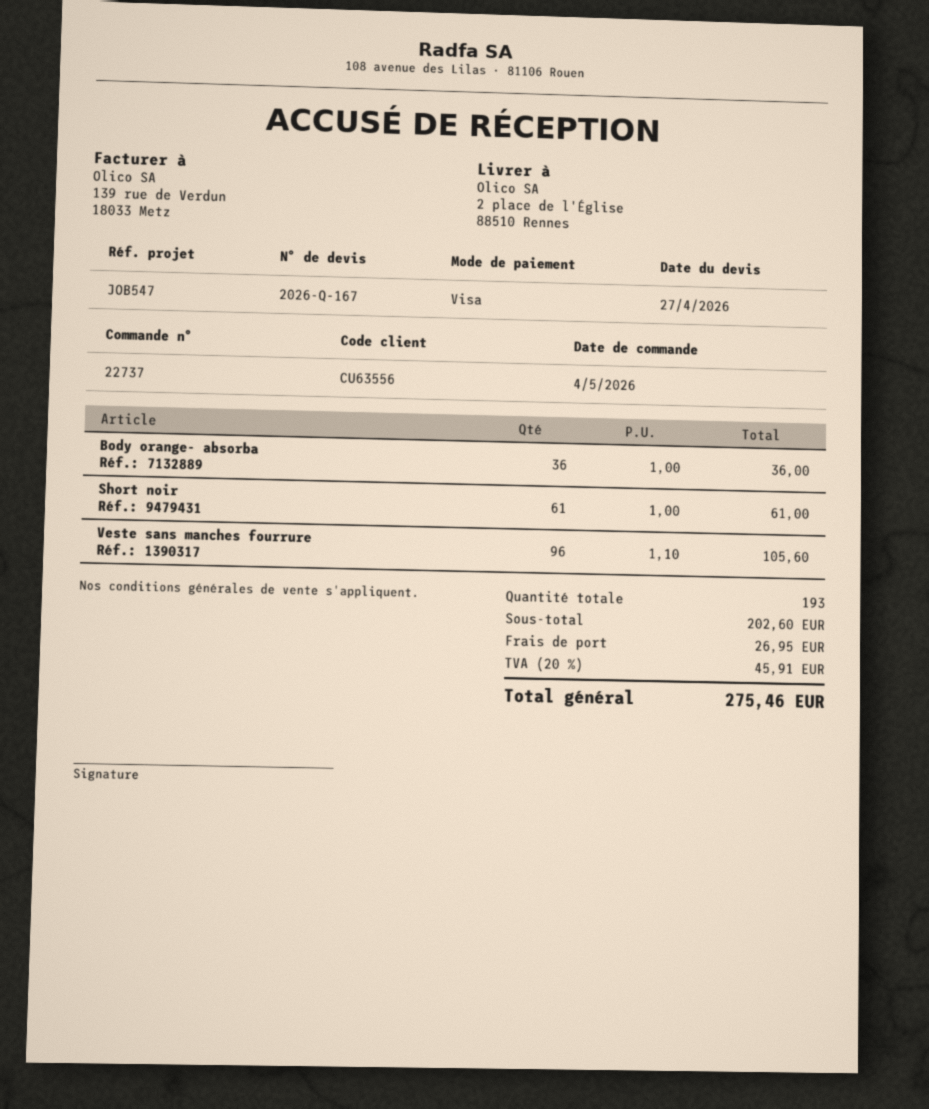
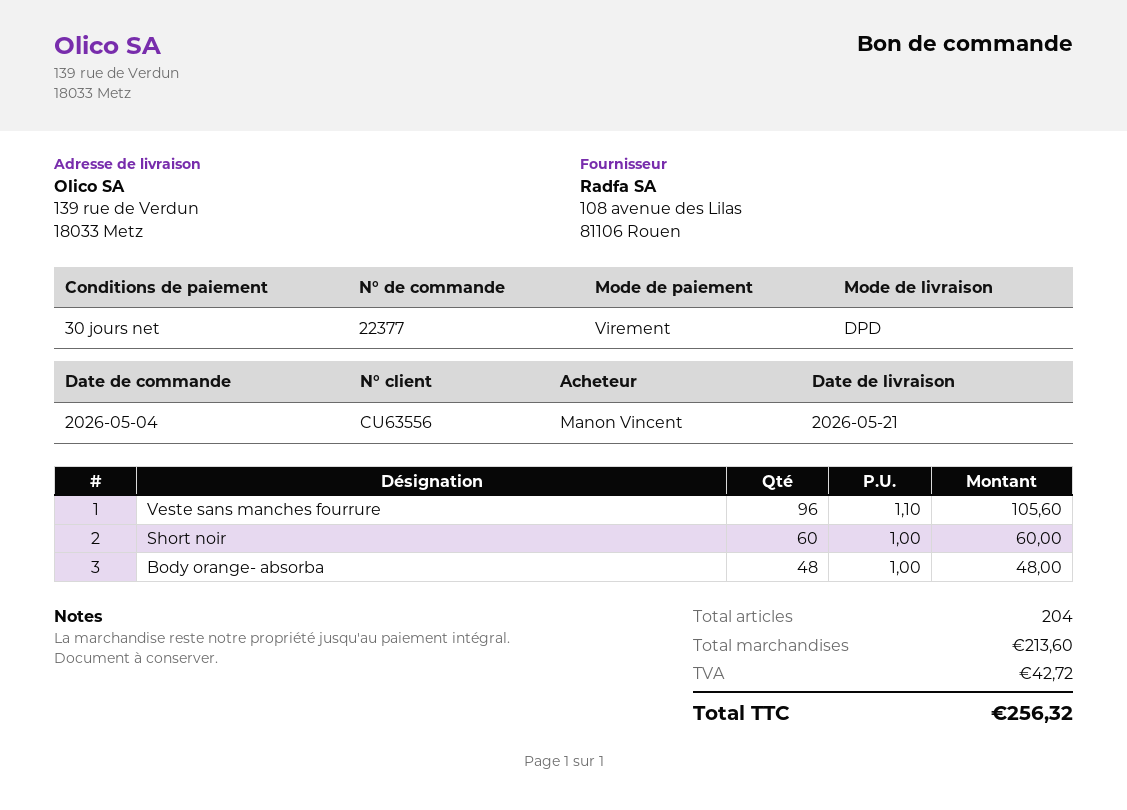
order number: 22737 -> 22377
payment method: Visa -> bank transfer
ship to: 2 place de l'Église, 88510 Rennes -> 139 rue de Verdun, 18033 Metz
Body orange- absorba: 36 x 1.00 = 36.00 -> 48 x 1.00 = 48.00
Short noir: 61 x 1.00 = 61.00 -> 60 x 1.00 = 60.00
total quantity: 193 -> 204
subtotal: 202.60 -> 213.60
shipping: 26.95 -> none
tax: 45.91 -> 42.72
total: 275.46 -> 256.32

